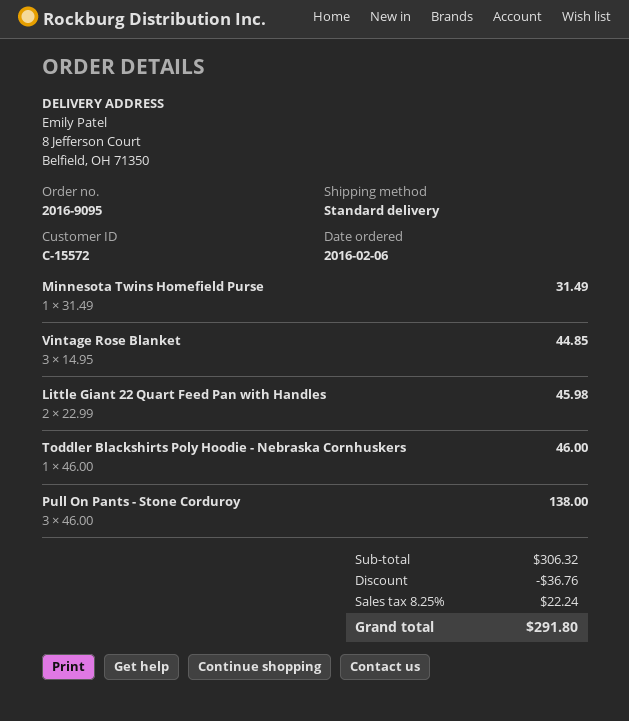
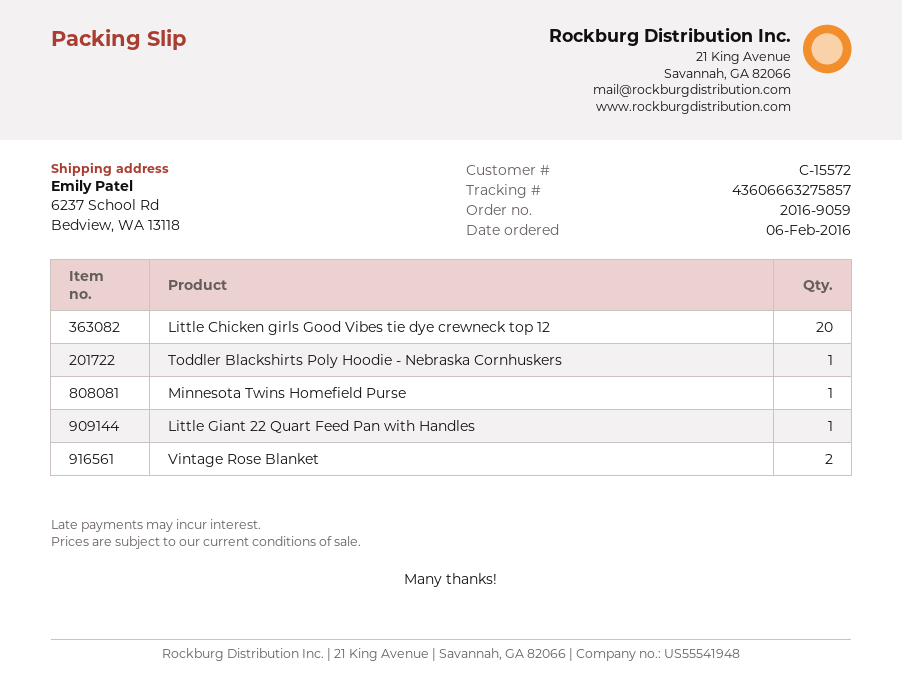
order number: 2016-9095 -> 2016-9059
ship to: 8 Jefferson Court, Belfield, OH 71350 -> 6237 School Rd, Bedview, WA 13118
Vintage Rose Blanket: 3 -> 2
Little Giant 22 Quart Feed Pan with Handles: 2 -> 1
Pull On Pants - Stone Corduroy: 3 -> none
Little Chicken girls Good Vibes tie dye crewneck top 12: none -> 20

